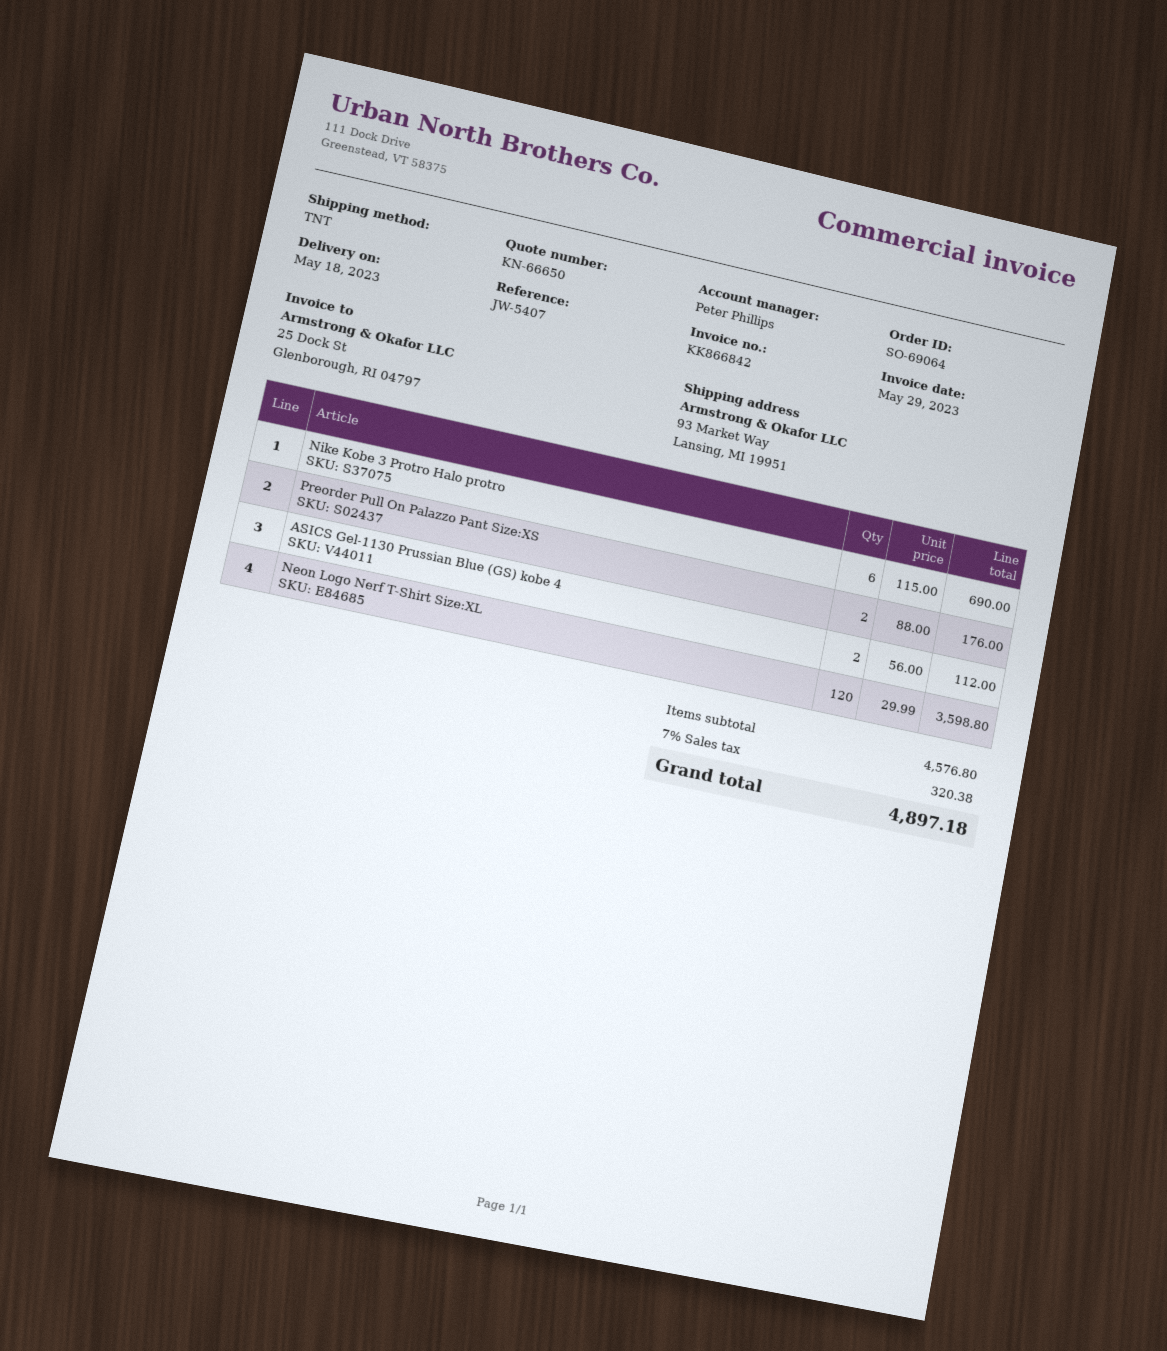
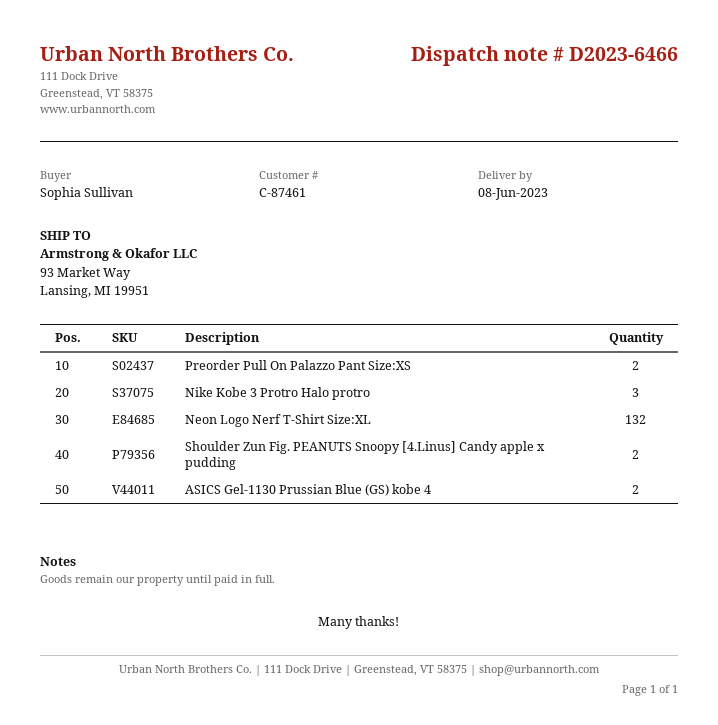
delivery date: 2023-05-18 -> 2023-06-08
Nike Kobe 3 Protro Halo protro: 6 -> 3
Neon Logo Nerf T-Shirt Size:XL: 120 -> 132
Shoulder Zun Fig. PEANUTS Snoopy [4.Linus] Candy apple x pudding: none -> 2

